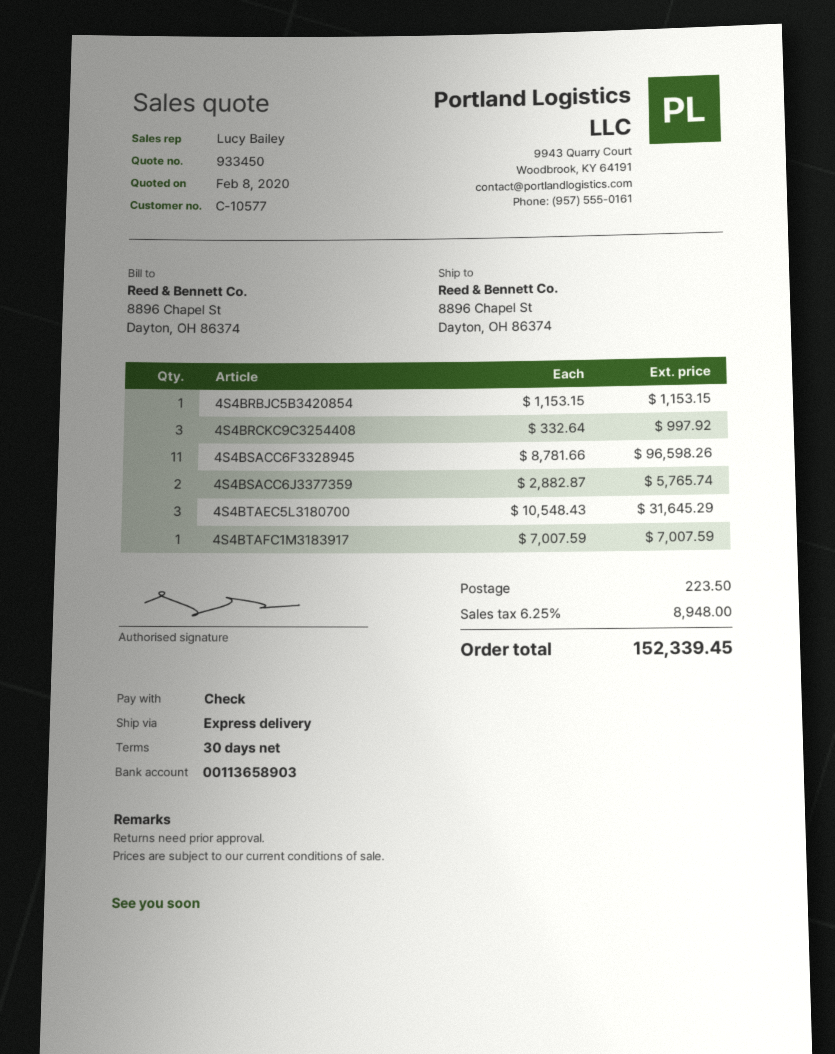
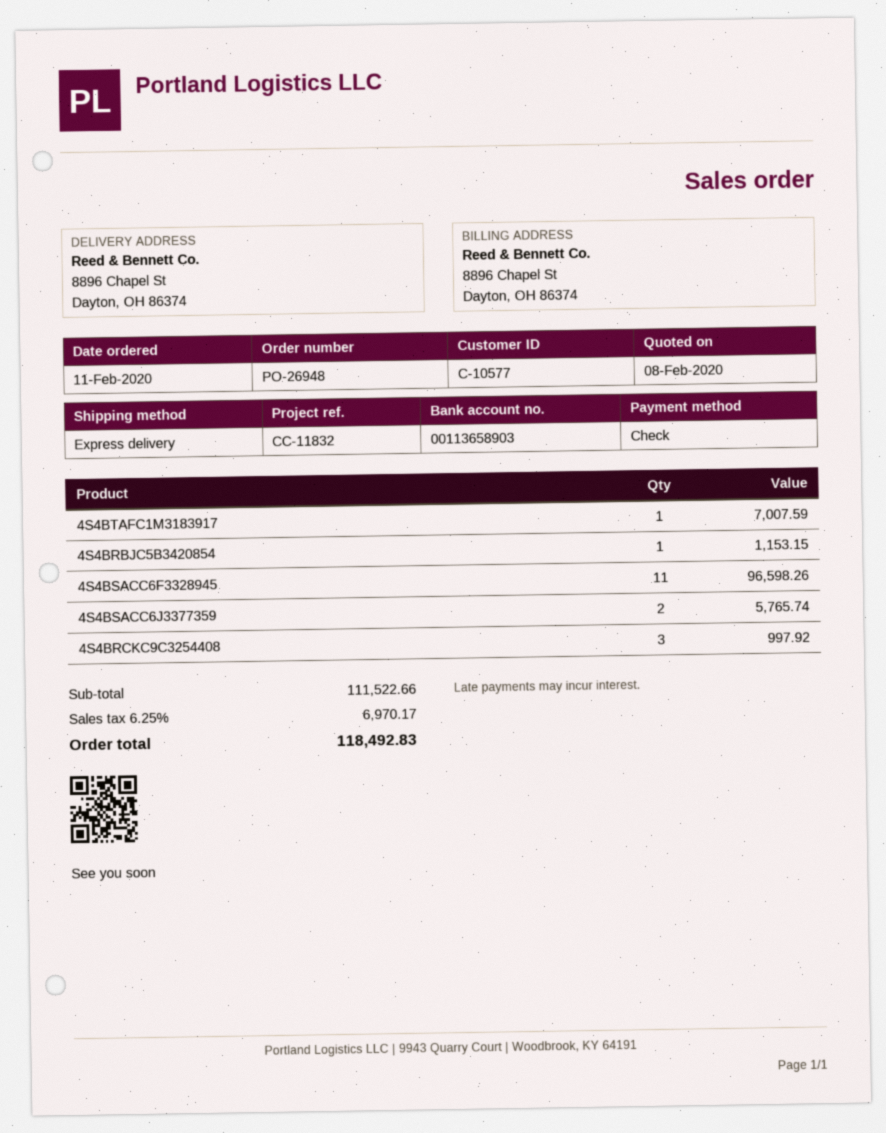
4S4BTAEC5L3180700: 3 for 31645.29 -> none
shipping: 223.50 -> none
tax: 6.25% = 8948.00 -> 6.25% = 6970.17
total: 152339.45 -> 118492.83

